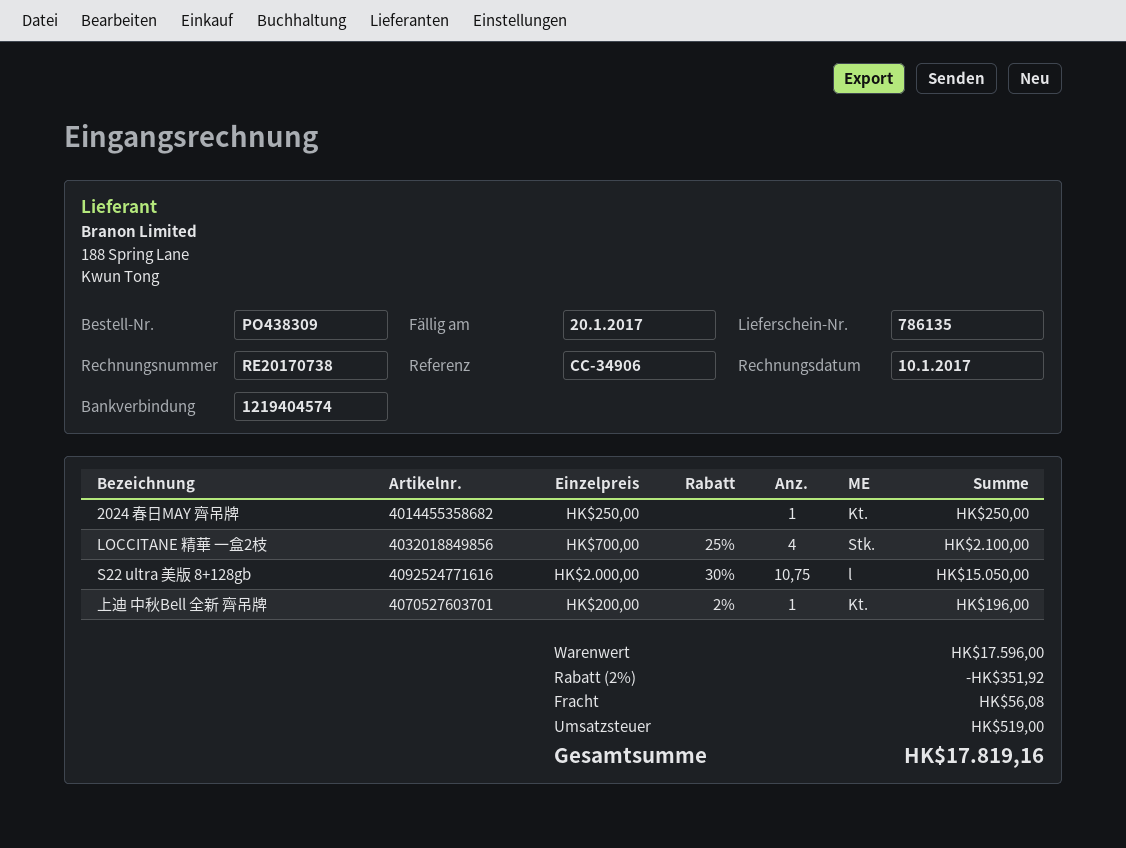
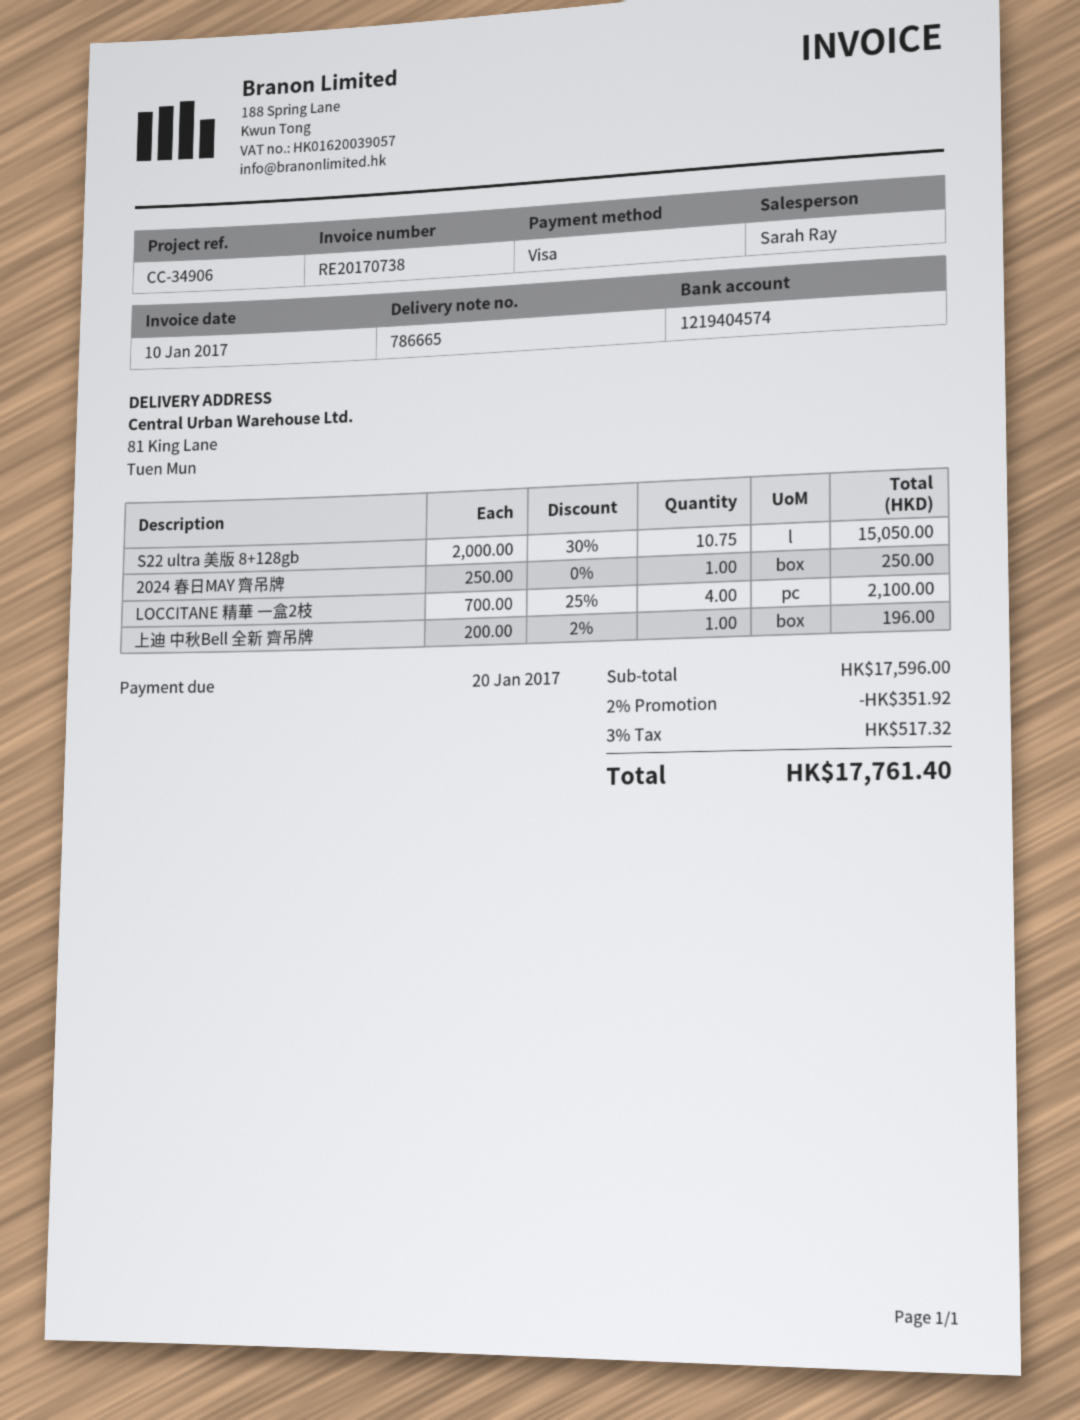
delivery note number: 786135 -> 786665
shipping: 56.08 -> none
tax: 519.00 -> 517.32
total: 17819.16 -> 17761.40

